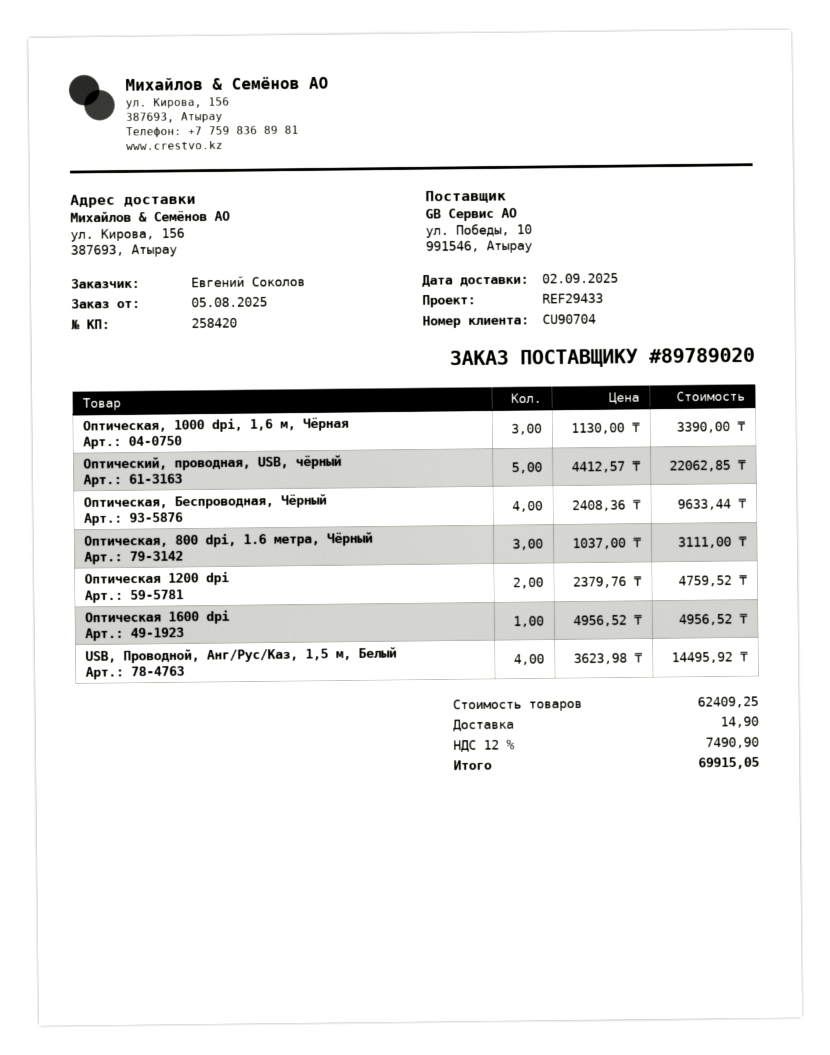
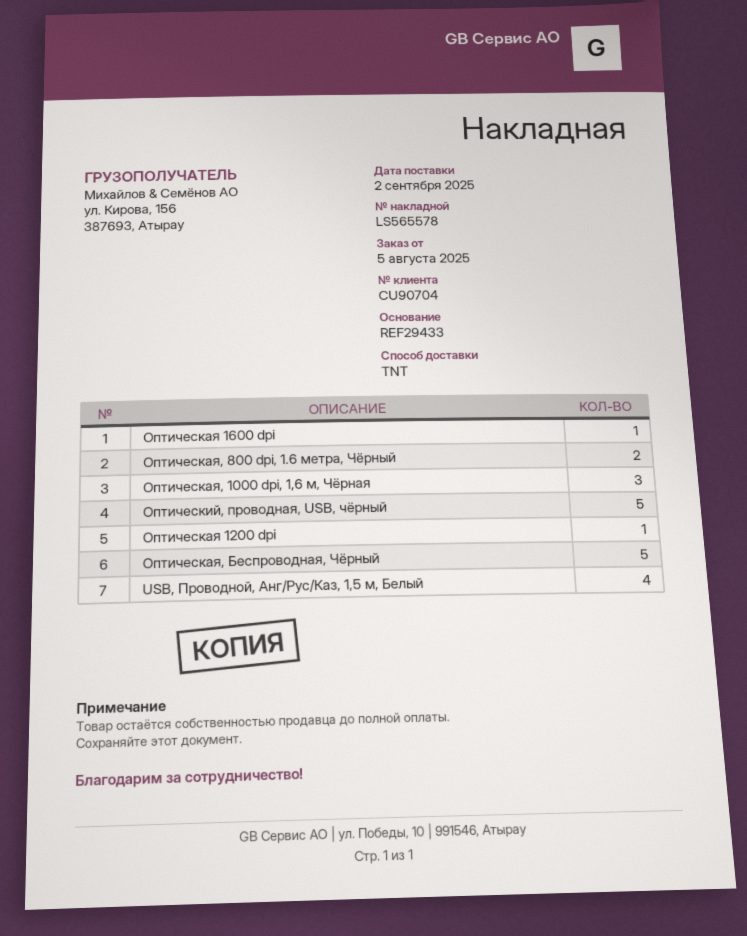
Оптическая, Беспроводная, Чёрный: 4 -> 5
Оптическая, 800 dpi, 1.6 метра, Чёрный: 3 -> 2
Оптическая 1200 dpi: 2 -> 1

